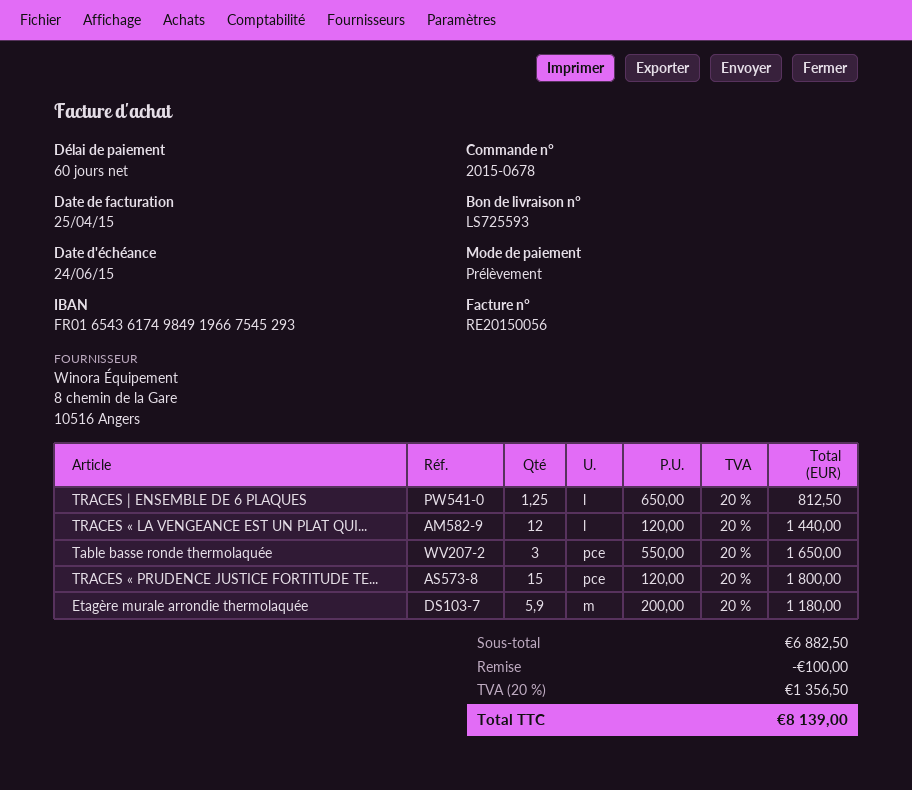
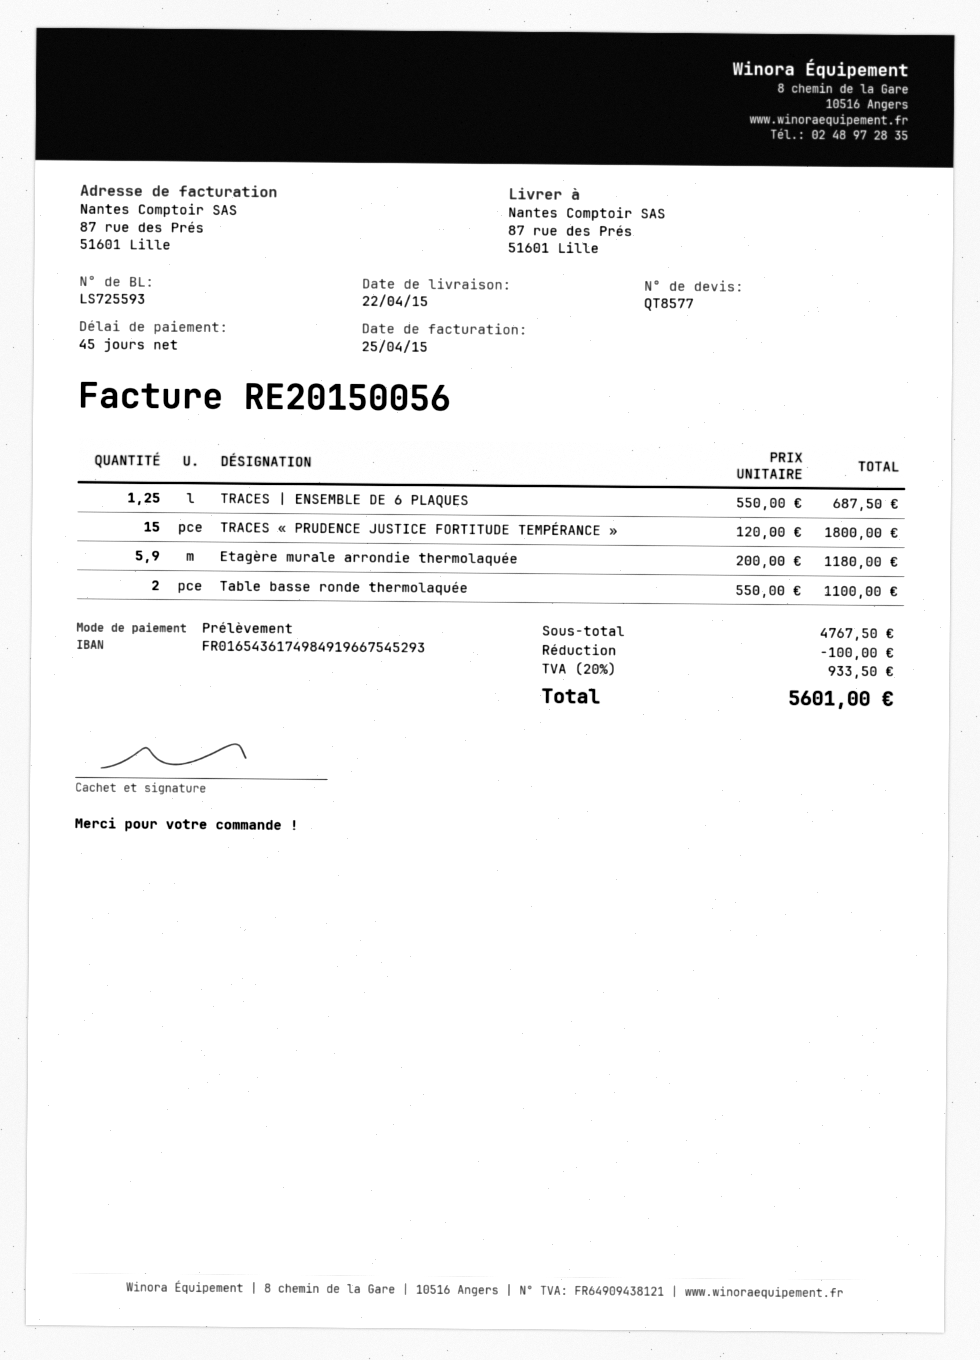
payment terms: 60 days -> 45 days
TRACES | ENSEMBLE DE 6 PLAQUES: 1.25 x 650.00 = 812.50 -> 1.25 x 550.00 = 687.50
TRACES « LA VENGEANCE EST UN PLAT QUI...: 12 x 120.00 = 1440.00 -> none
Table basse ronde thermolaquée: 3 x 550.00 = 1650.00 -> 2 x 550.00 = 1100.00
subtotal: 6882.50 -> 4767.50
tax: 20% = 1356.50 -> 20% = 933.50
total: 8139.00 -> 5601.00

